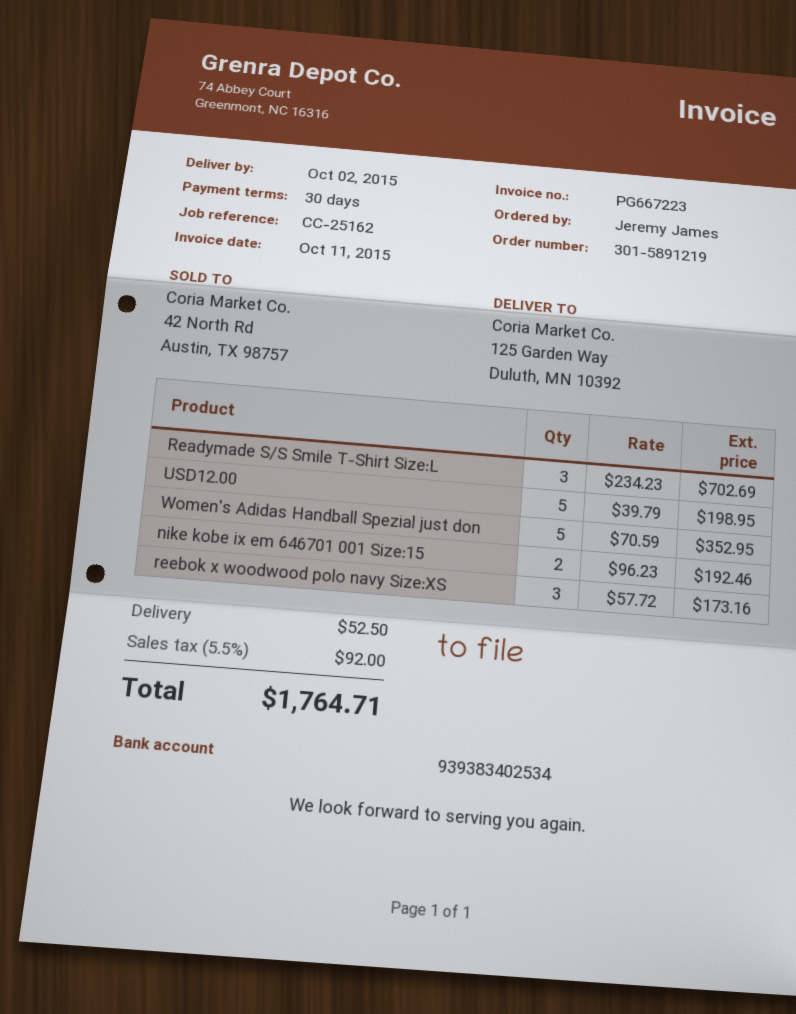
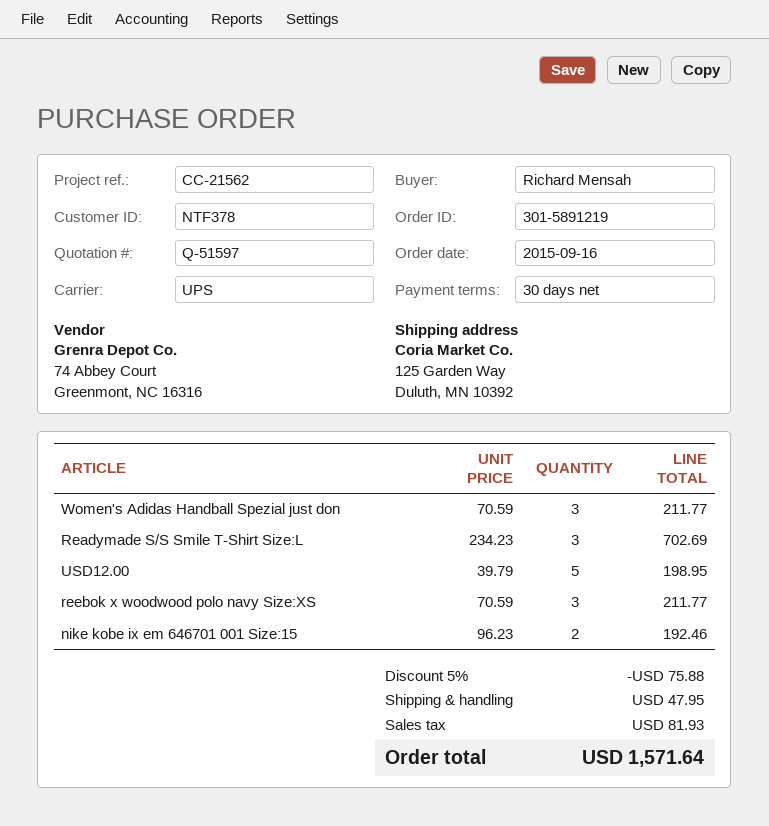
reference: CC-25162 -> CC-21562
ordered by: Jeremy James -> Richard Mensah
Women's Adidas Handball Spezial just don: 5 x 70.59 = 352.95 -> 3 x 70.59 = 211.77
reebok x woodwood polo navy Size:XS: 3 x 57.72 = 173.16 -> 3 x 70.59 = 211.77
discount: none -> 5% = 75.88
shipping: 52.50 -> 47.95
tax: 92.00 -> 81.93
total: 1764.71 -> 1571.64

